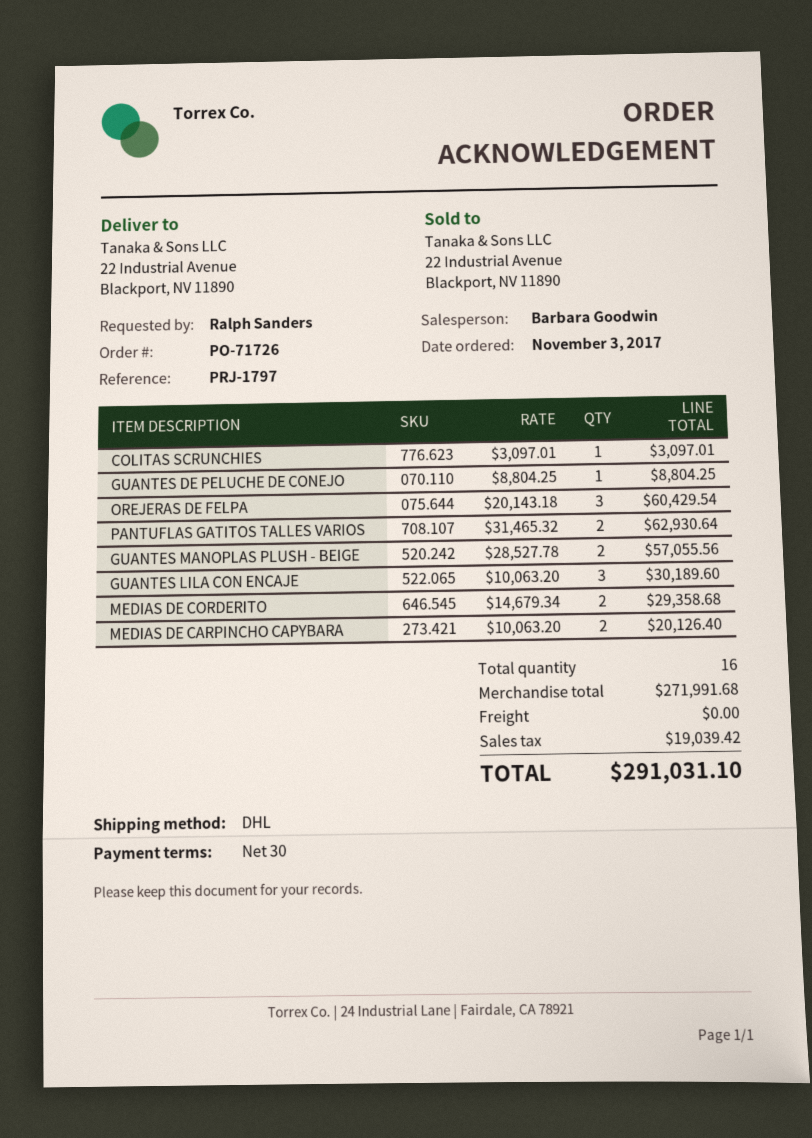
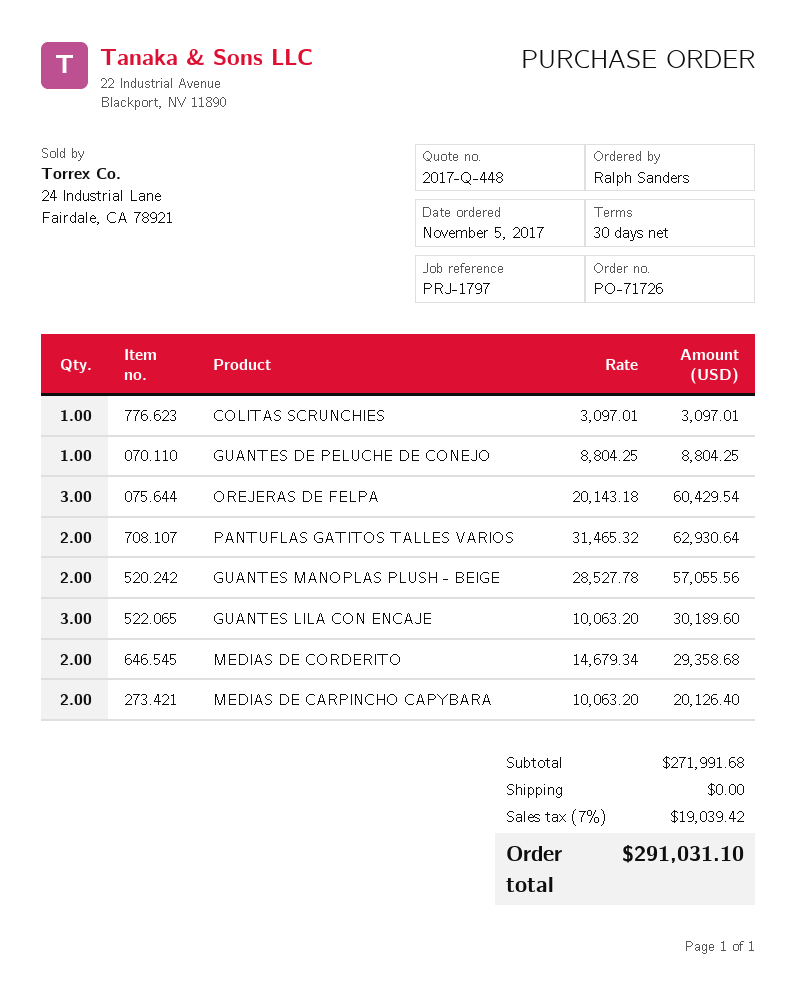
order date: 2017-11-03 -> 2017-11-05

